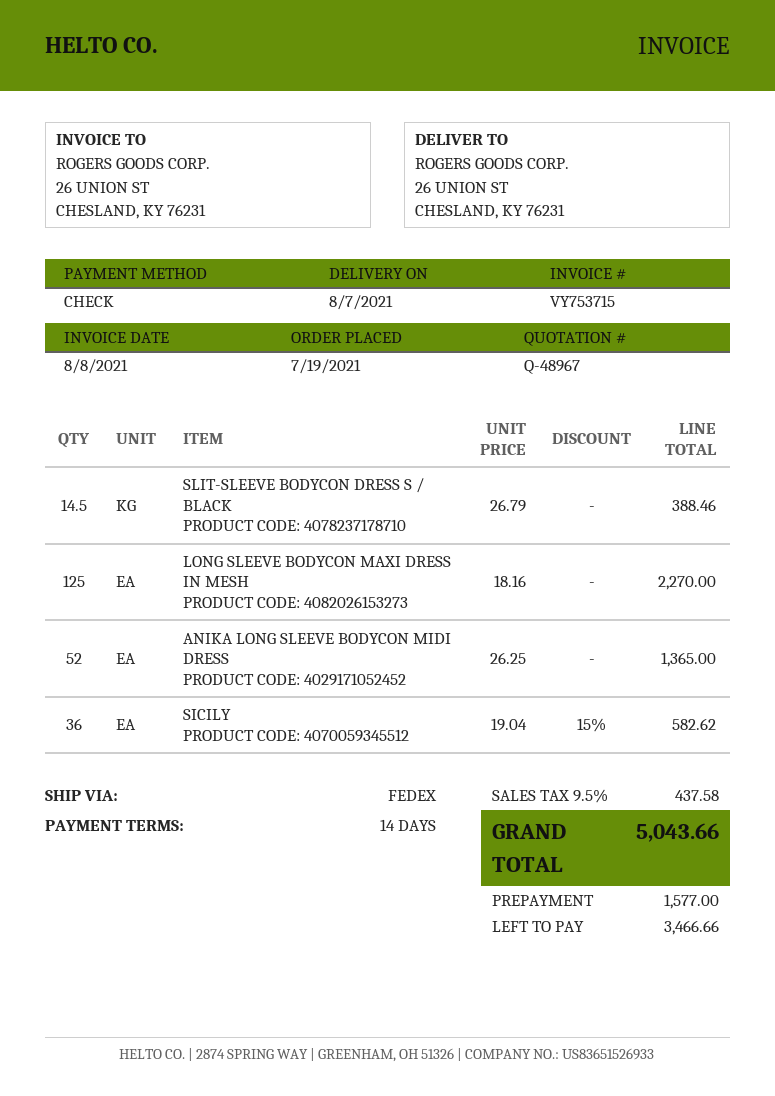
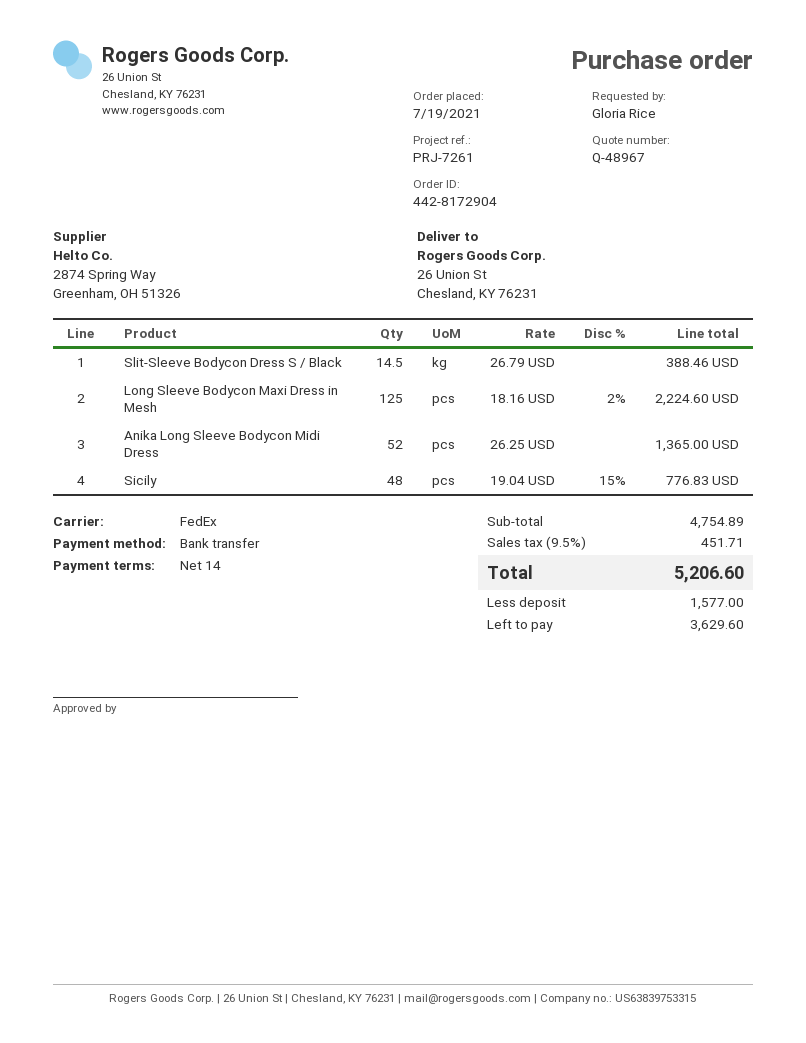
payment method: cheque -> bank transfer
LONG SLEEVE BODYCON MAXI DRESS IN MESH: 125 x 18.16 = 2270.00 -> 125 x 18.16 - 2% = 2224.60
SICILY: 36 x 19.04 - 15% = 582.62 -> 48 x 19.04 - 15% = 776.83
tax: 9.5% = 437.58 -> 9.5% = 451.71
total: 5043.66 -> 5206.60
balance: 3466.66 -> 3629.60

